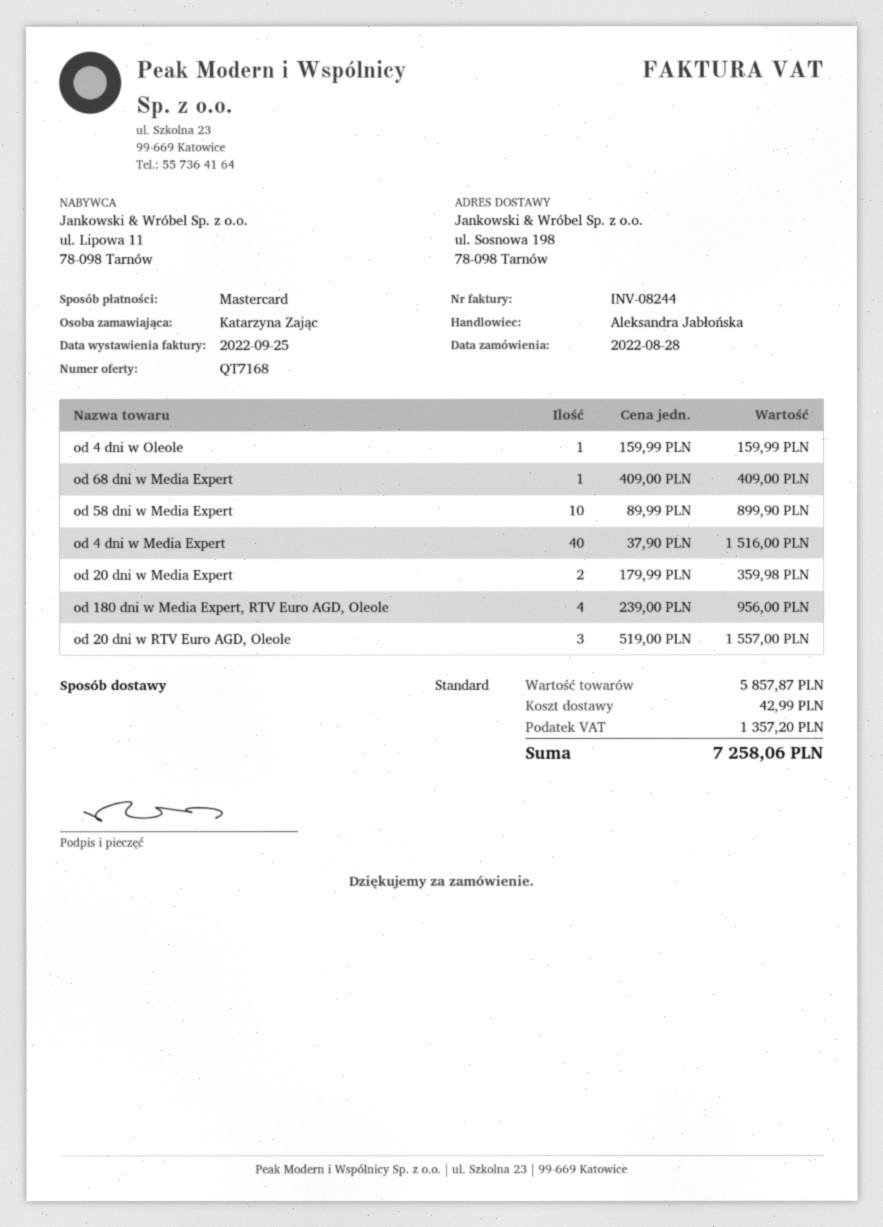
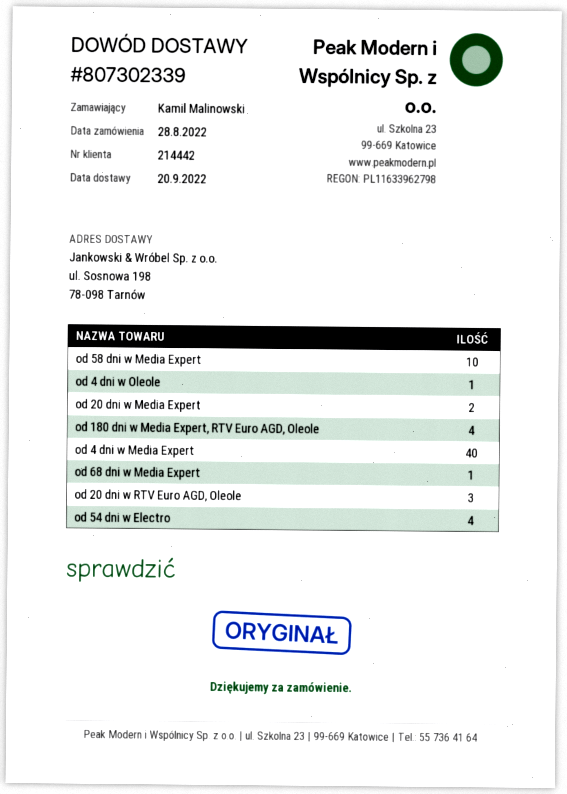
ordered by: Katarzyna Zając -> Kamil Malinowski
od 54 dni w Electro: none -> 4

